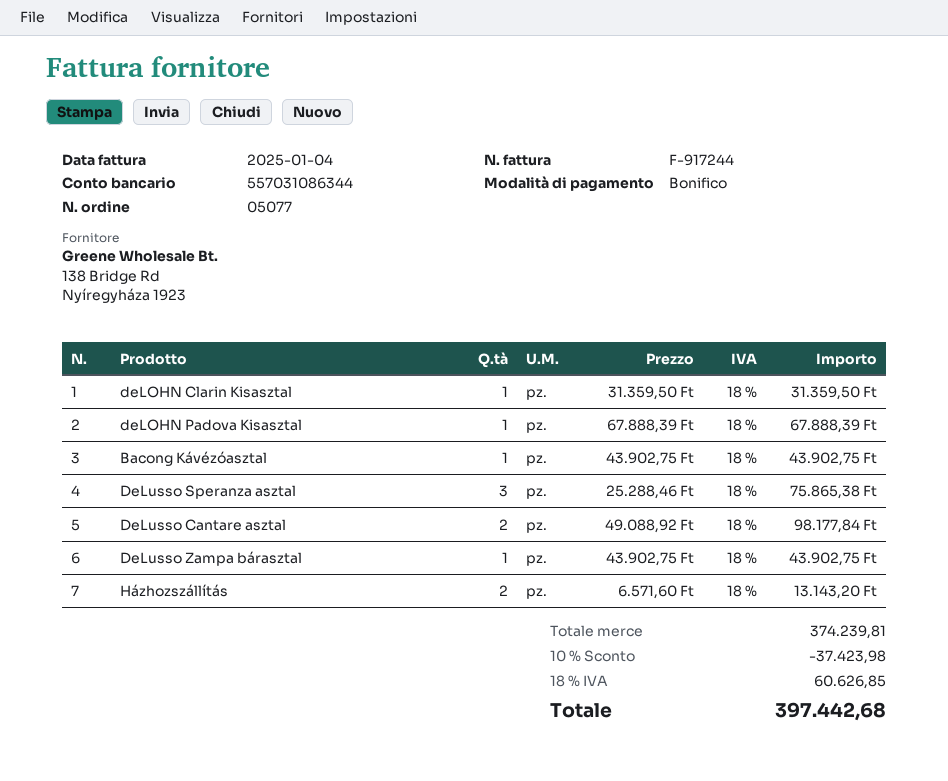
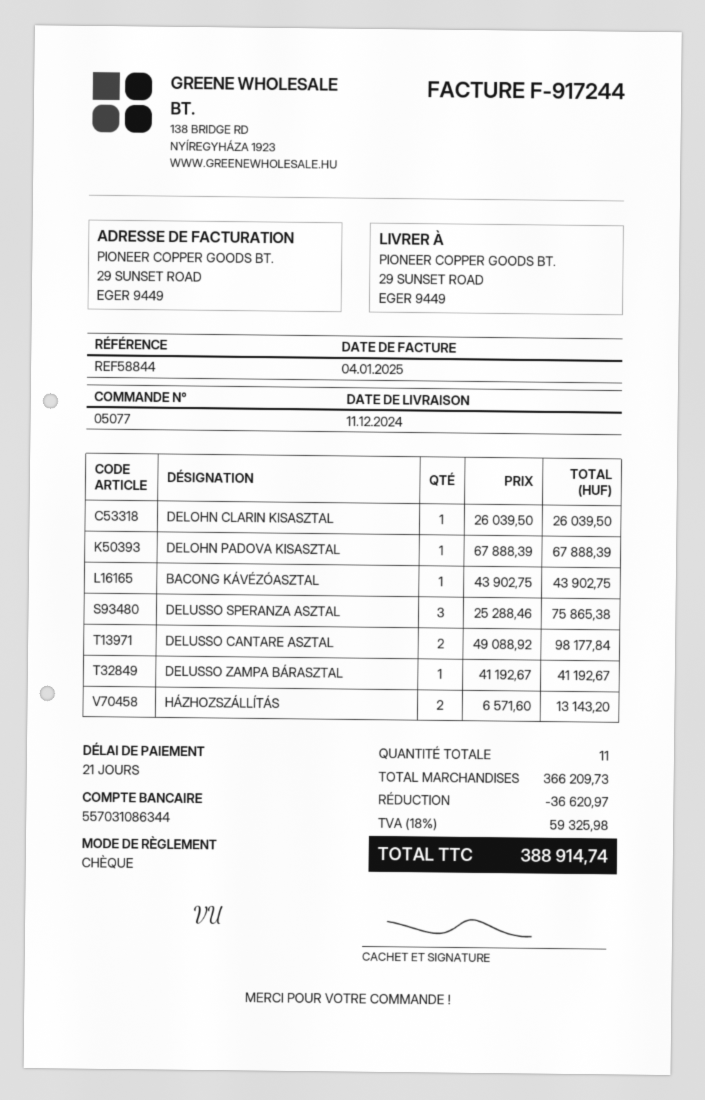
payment method: bank transfer -> cheque
deLOHN Clarin Kisasztal: 1 x 31359.50 = 31359.50 -> 1 x 26039.50 = 26039.50
DeLusso Zampa bárasztal: 1 x 43902.75 = 43902.75 -> 1 x 41192.67 = 41192.67
subtotal: 374239.81 -> 366209.73
discount: 37423.98 -> 36620.97
tax: 18% = 60626.85 -> 18% = 59325.98
total: 397442.68 -> 388914.74

